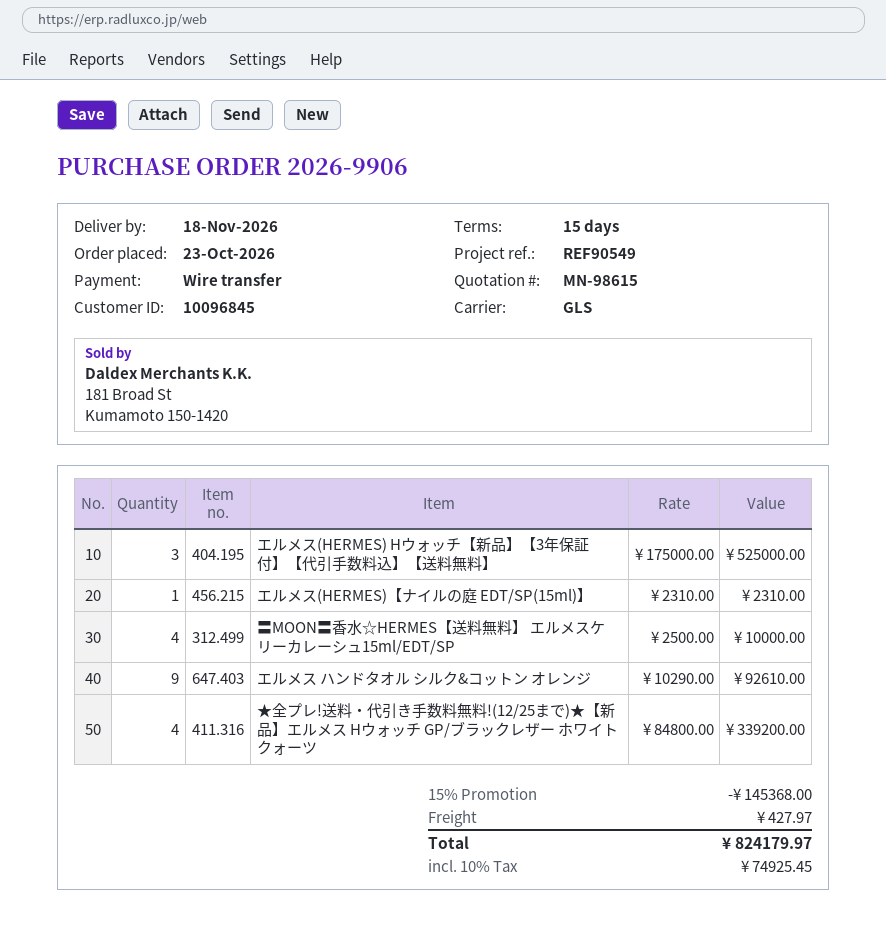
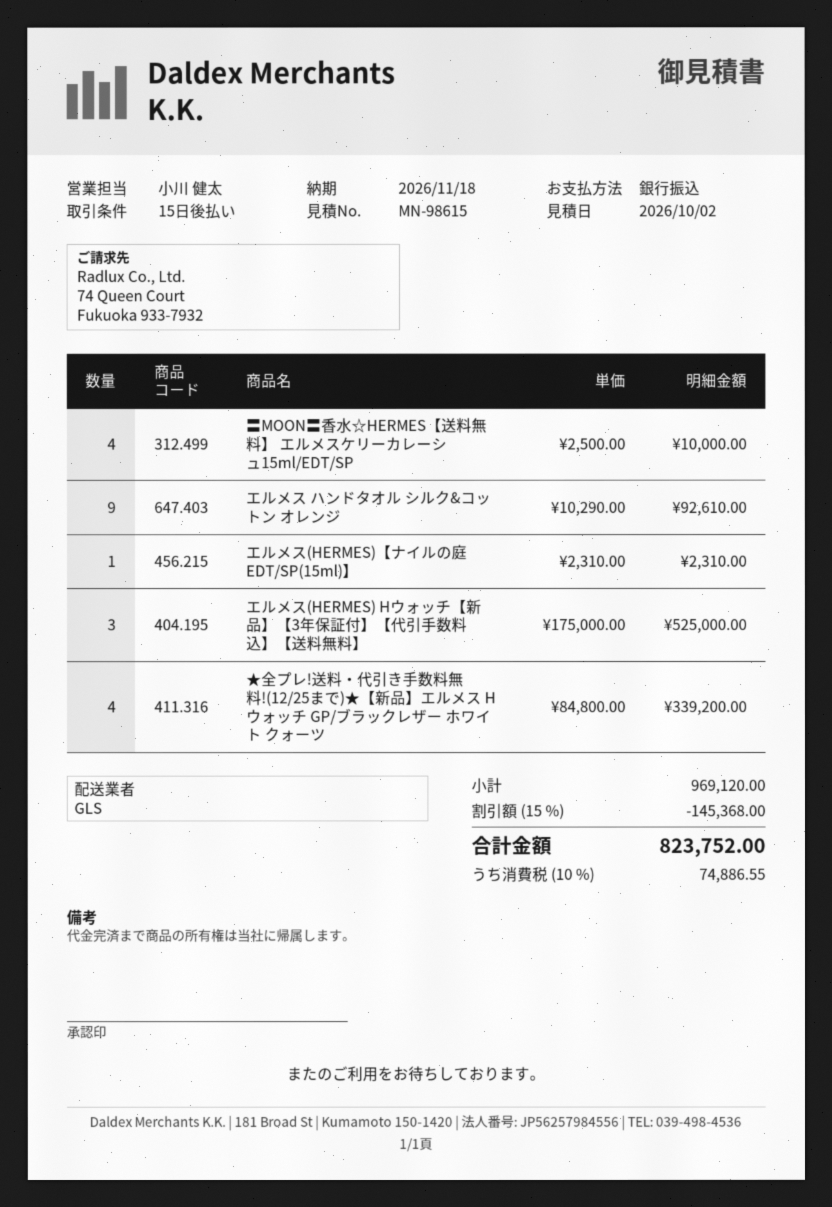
shipping: 427.97 -> none
tax: 10% = 74925.45 -> 10% = 74886.55
total: 824179.97 -> 823752.00

